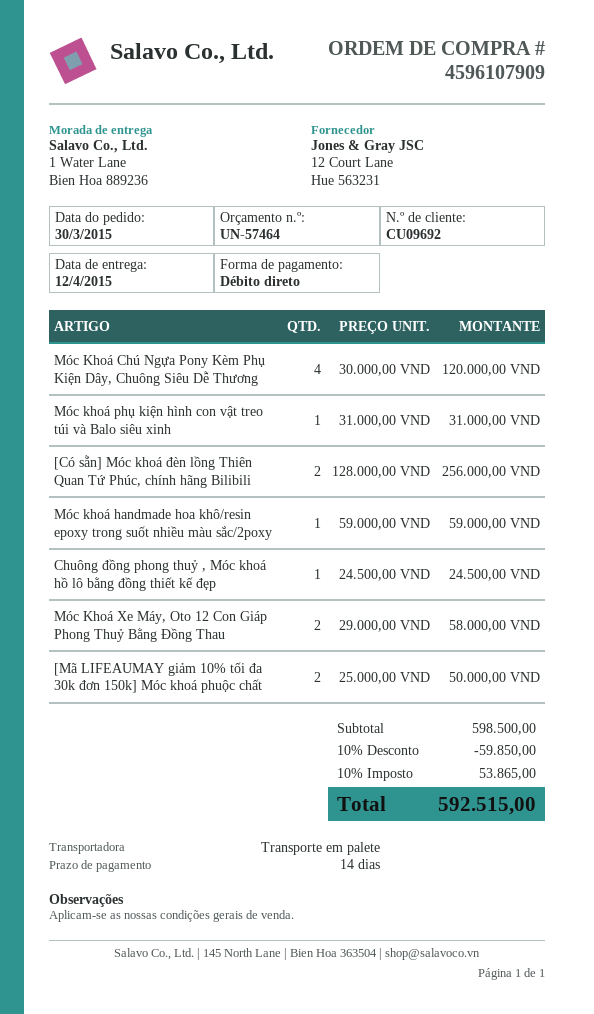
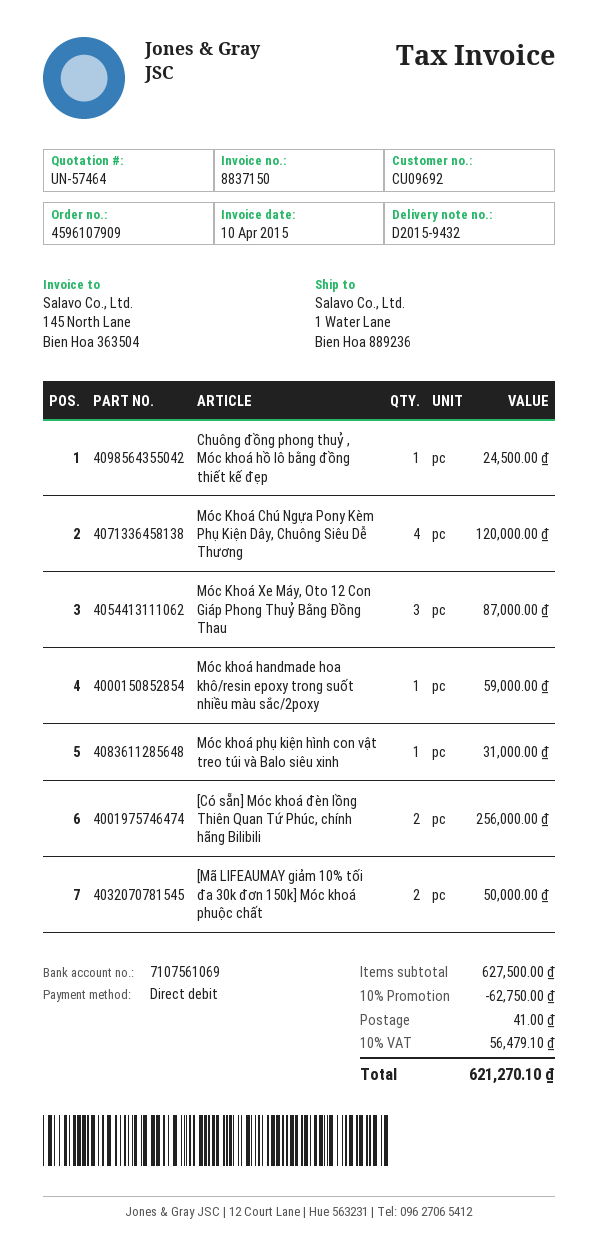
Móc Khoá Xe Máy, Oto 12 Con Giáp Phong Thuỷ Bằng Đồng Thau: 2 for 58000.00 -> 3 for 87000.00
subtotal: 598500.00 -> 627500.00
discount: 10% = 59850.00 -> 10% = 62750.00
shipping: none -> 41.00
tax: 10% = 53865.00 -> 10% = 56479.10
total: 592515.00 -> 621270.10

